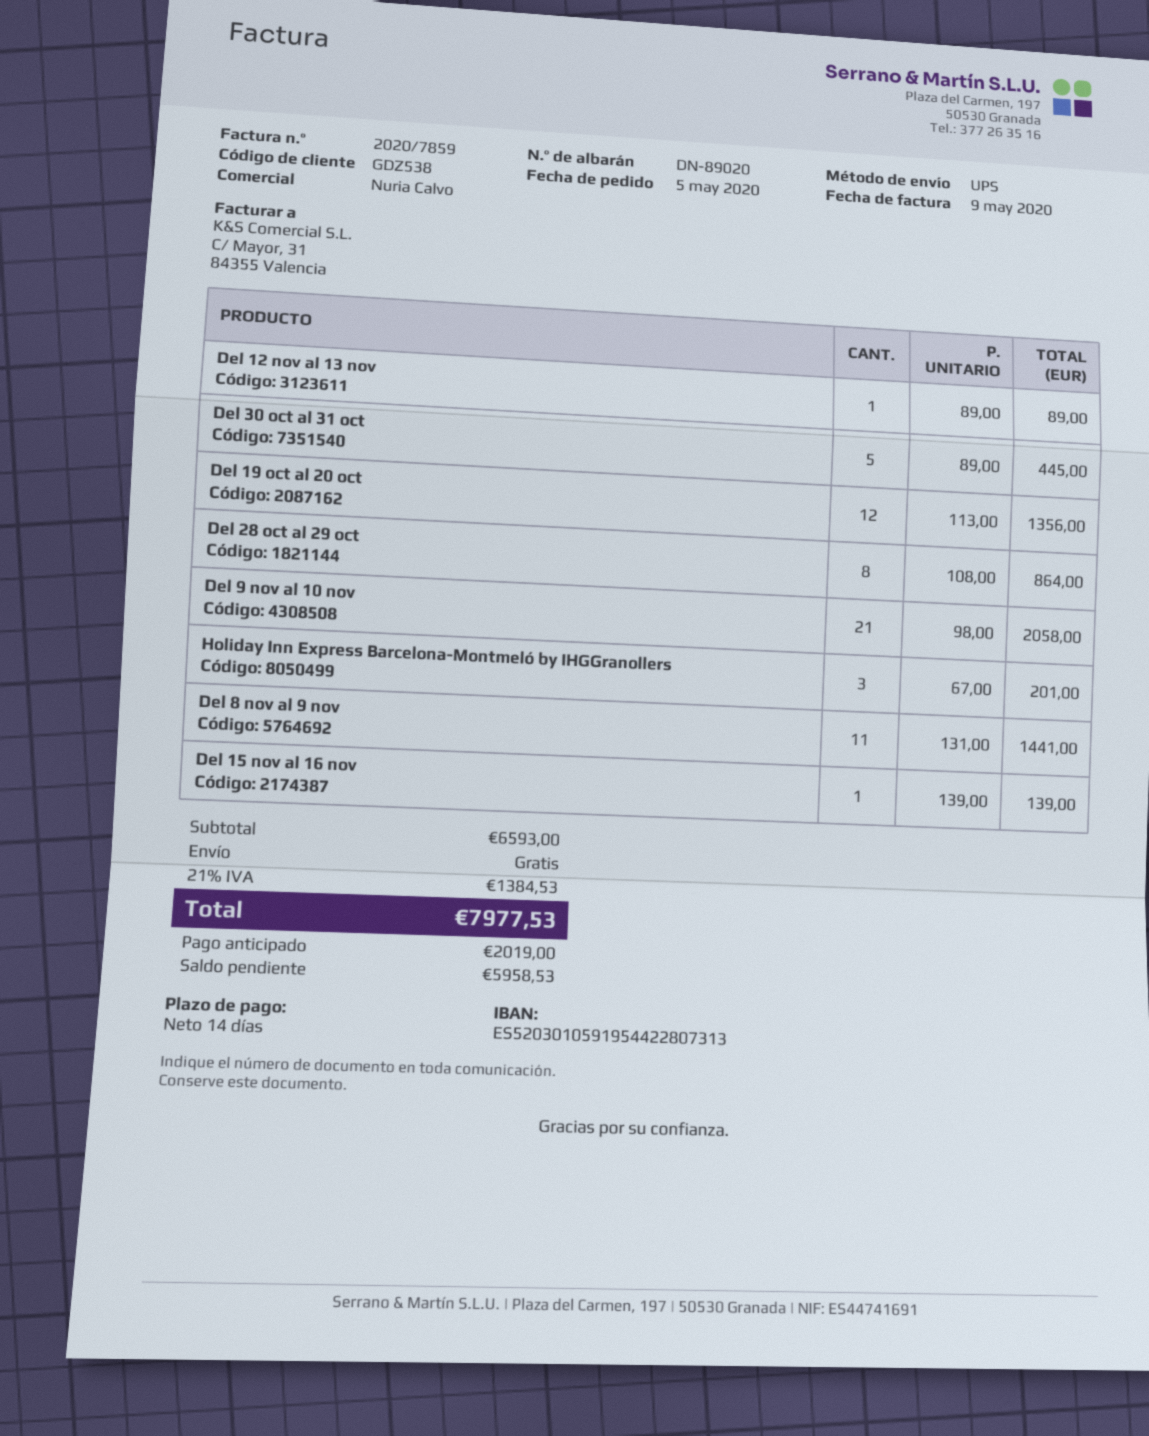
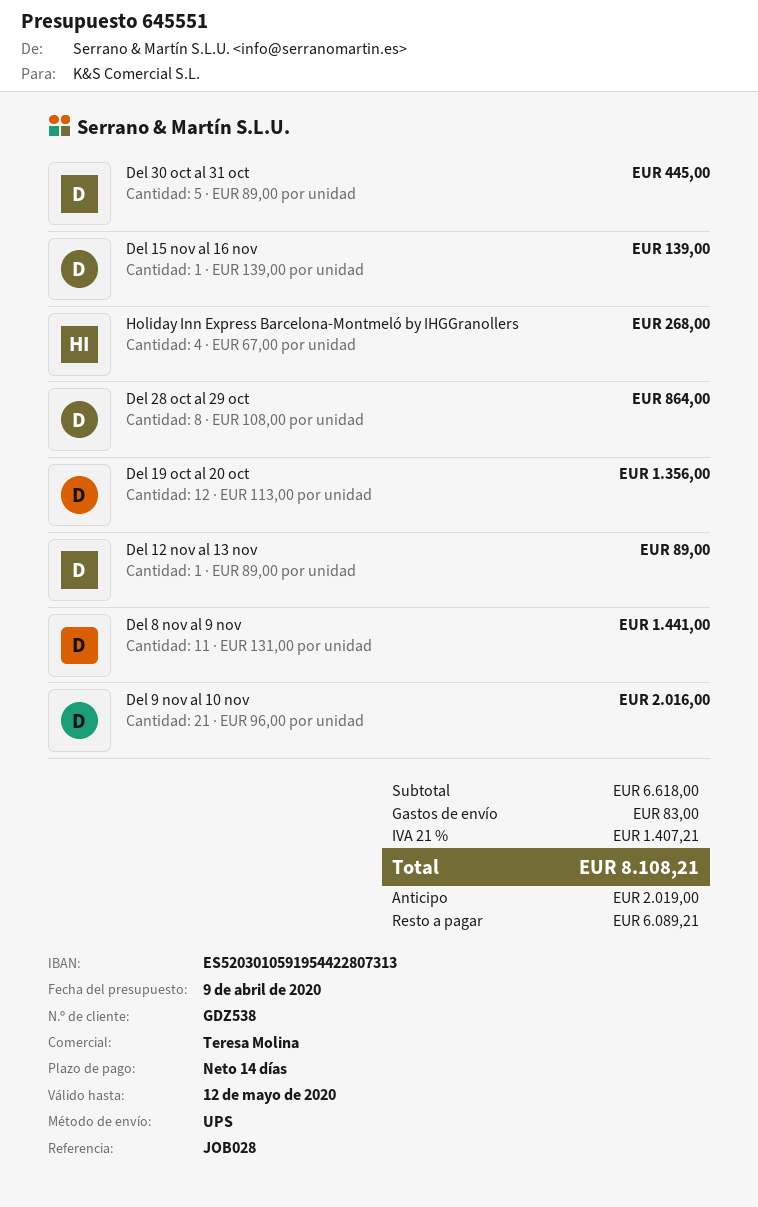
sales rep: Nuria Calvo -> Teresa Molina
Del 9 nov al 10 nov: 21 x 98.00 = 2058.00 -> 21 x 96.00 = 2016.00
Holiday Inn Express Barcelona-Montmeló by IHGGranollers: 3 x 67.00 = 201.00 -> 4 x 67.00 = 268.00
subtotal: 6593.00 -> 6618.00
shipping: 0.00 -> 83.00
tax: 21% = 1384.53 -> 21% = 1407.21
total: 7977.53 -> 8108.21
balance: 5958.53 -> 6089.21

